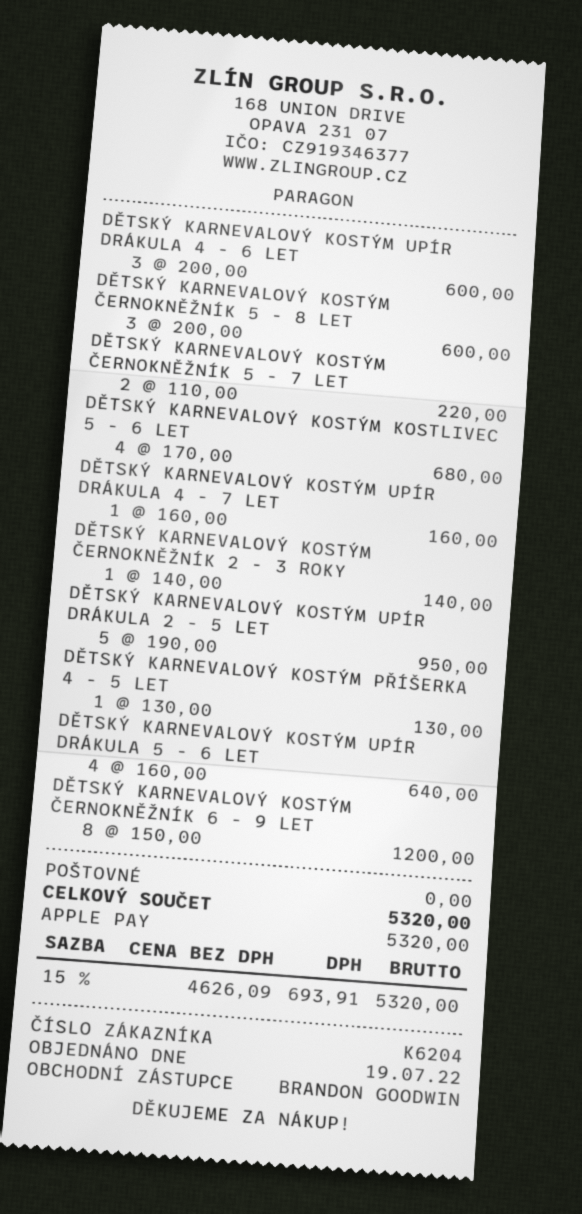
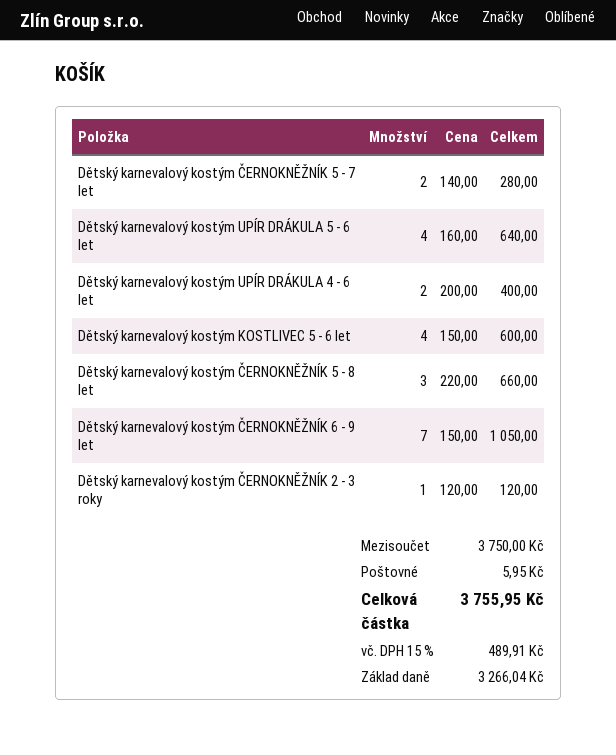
DĚTSKÝ KARNEVALOVÝ KOSTÝM UPÍR DRÁKULA 4 - 6 LET: 3 x 200.00 = 600.00 -> 2 x 200.00 = 400.00
DĚTSKÝ KARNEVALOVÝ KOSTÝM ČERNOKNĚŽNÍK 5 - 8 LET: 3 x 200.00 = 600.00 -> 3 x 220.00 = 660.00
DĚTSKÝ KARNEVALOVÝ KOSTÝM ČERNOKNĚŽNÍK 5 - 7 LET: 2 x 110.00 = 220.00 -> 2 x 140.00 = 280.00
DĚTSKÝ KARNEVALOVÝ KOSTÝM KOSTLIVEC 5 - 6 LET: 4 x 170.00 = 680.00 -> 4 x 150.00 = 600.00
DĚTSKÝ KARNEVALOVÝ KOSTÝM UPÍR DRÁKULA 4 - 7 LET: 1 x 160.00 = 160.00 -> none
DĚTSKÝ KARNEVALOVÝ KOSTÝM ČERNOKNĚŽNÍK 2 - 3 ROKY: 1 x 140.00 = 140.00 -> 1 x 120.00 = 120.00
DĚTSKÝ KARNEVALOVÝ KOSTÝM UPÍR DRÁKULA 2 - 5 LET: 5 x 190.00 = 950.00 -> none
DĚTSKÝ KARNEVALOVÝ KOSTÝM PŘÍŠERKA 4 - 5 LET: 1 x 130.00 = 130.00 -> none
DĚTSKÝ KARNEVALOVÝ KOSTÝM ČERNOKNĚŽNÍK 6 - 9 LET: 8 x 150.00 = 1200.00 -> 7 x 150.00 = 1050.00
shipping: 0.00 -> 5.95
net: 4626.09 -> 3266.04
tax: 15% = 693.91 -> 15% = 489.91
total: 5320.00 -> 3755.95

